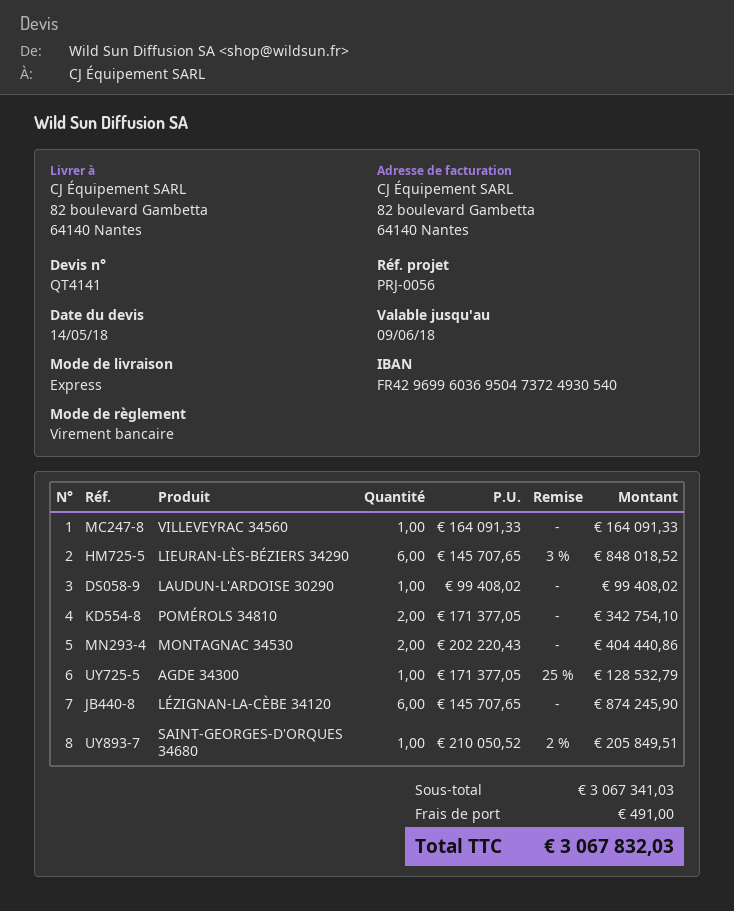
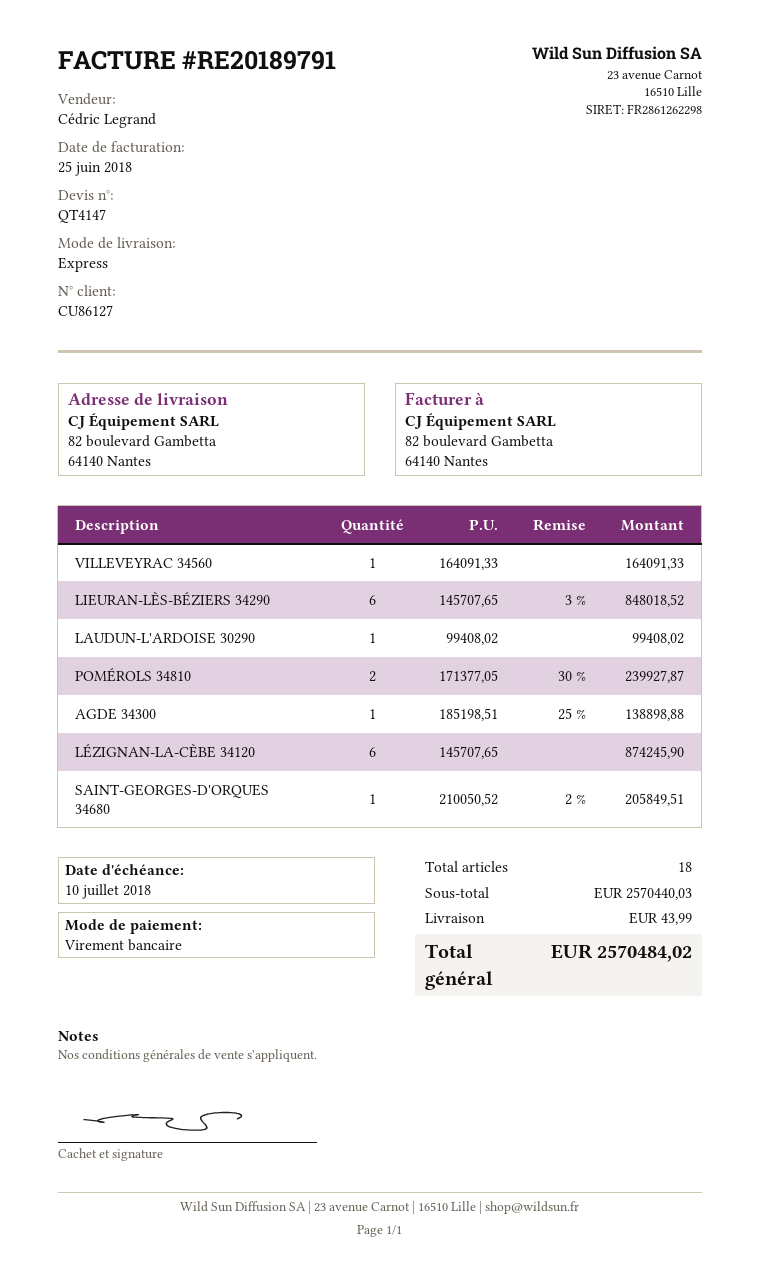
quote number: QT4141 -> QT4147
POMÉROLS 34810: 2 x 171377.05 = 342754.10 -> 2 x 171377.05 - 30% = 239927.87
MONTAGNAC 34530: 2 x 202220.43 = 404440.86 -> none
AGDE 34300: 1 x 171377.05 - 25% = 128532.79 -> 1 x 185198.51 - 25% = 138898.88
subtotal: 3067341.03 -> 2570440.03
shipping: 491.00 -> 43.99
total: 3067832.03 -> 2570484.02

